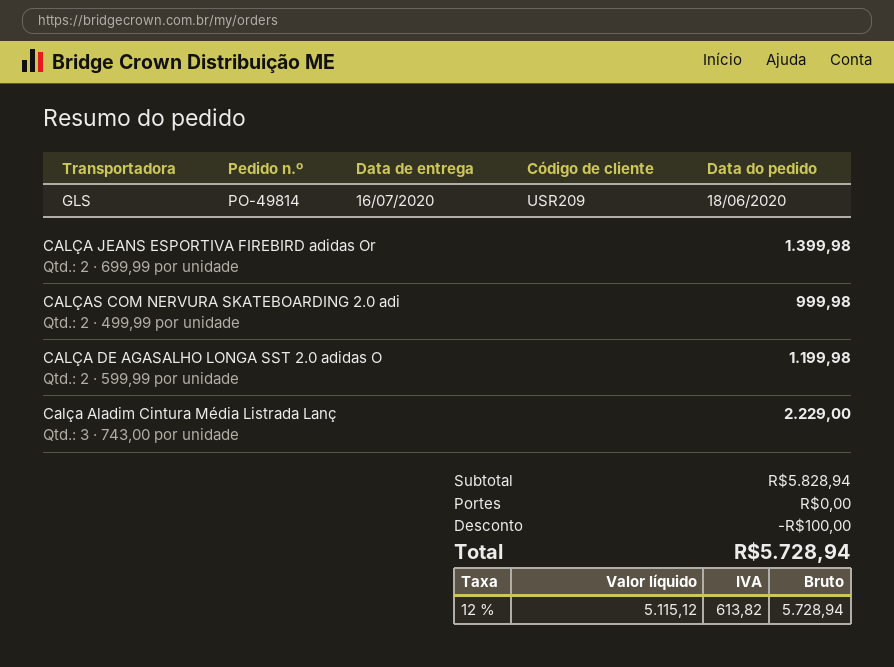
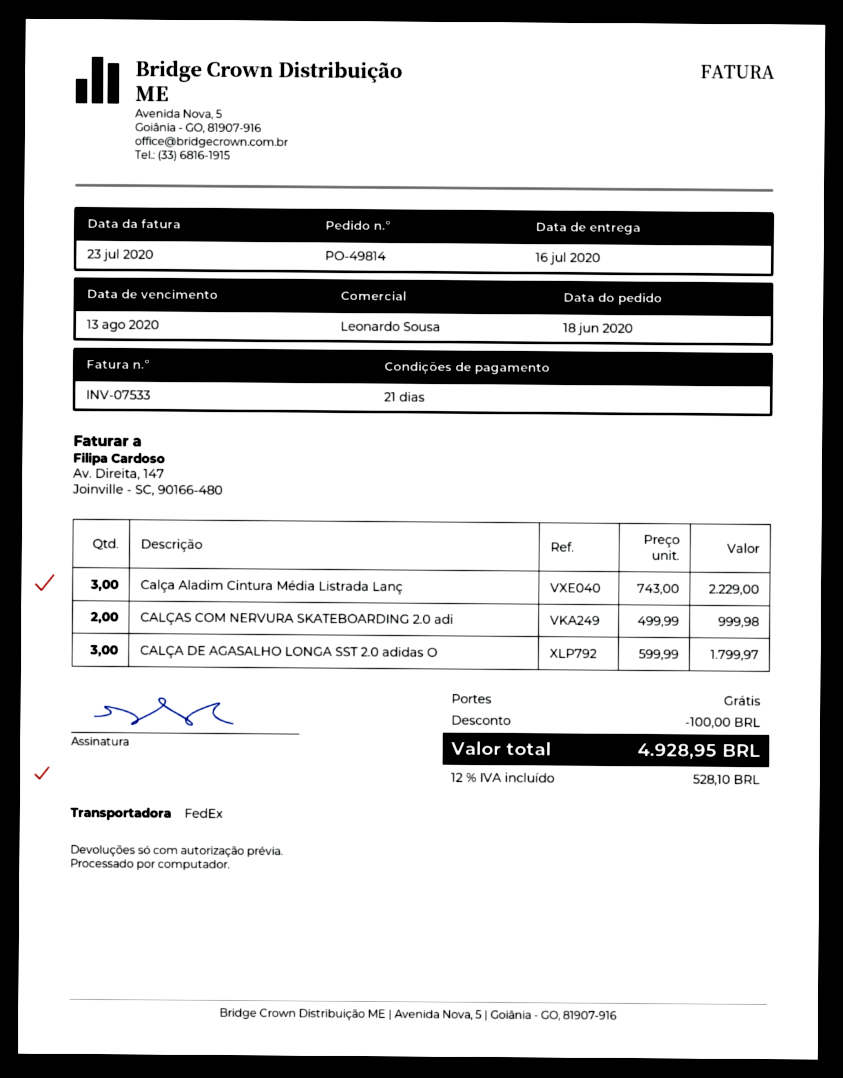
shipping method: GLS -> FedEx
CALÇA JEANS ESPORTIVA FIREBIRD adidas Or: 2 x 699.99 = 1399.98 -> none
CALÇA DE AGASALHO LONGA SST 2.0 adidas O: 2 x 599.99 = 1199.98 -> 3 x 599.99 = 1799.97
tax: 12% = 613.82 -> 12% = 528.10
total: 5728.94 -> 4928.95

